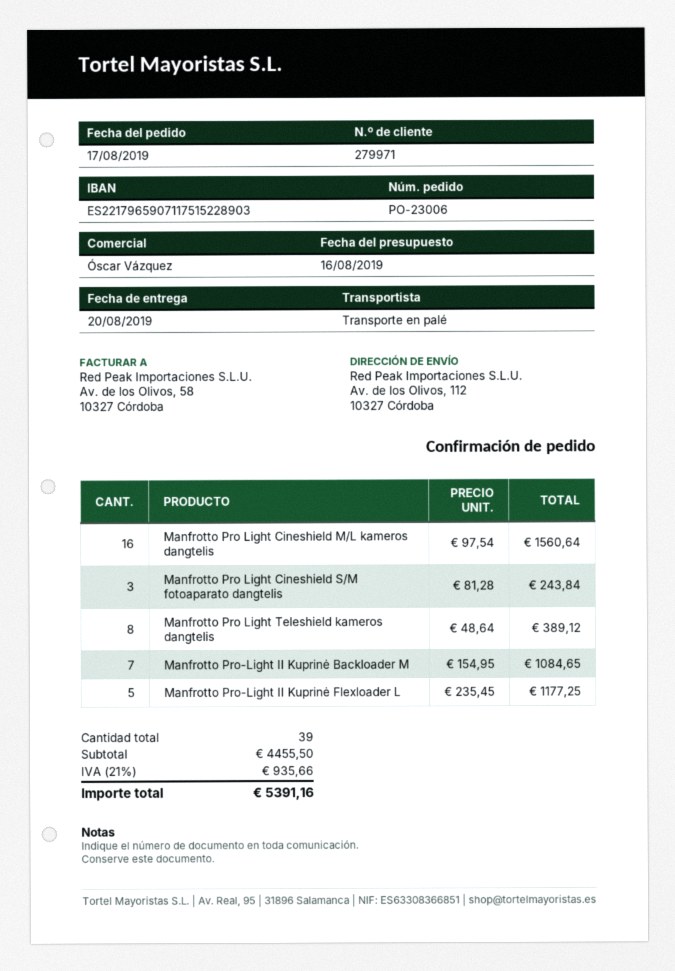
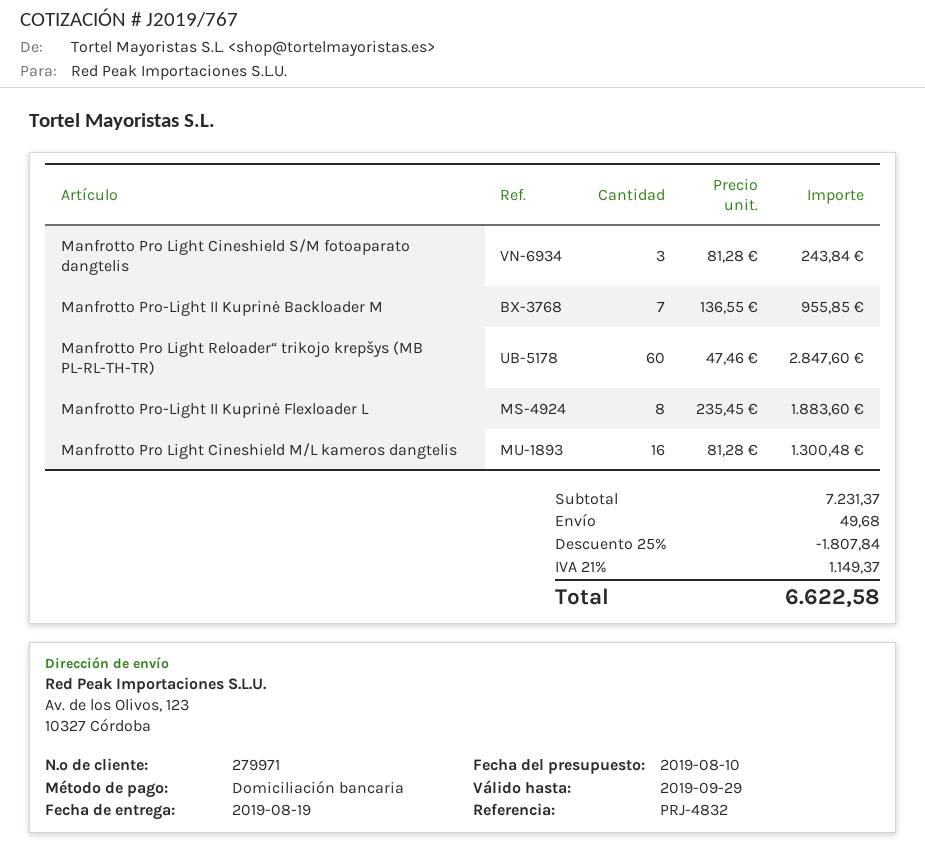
quote date: 2019-08-16 -> 2019-08-10
delivery date: 2019-08-20 -> 2019-08-19
ship to: Av. de los Olivos, 112, 10327 Córdoba -> Av. de los Olivos, 123, 10327 Córdoba
Manfrotto Pro Light Cineshield M/L kameros dangtelis: 16 x 97.54 = 1560.64 -> 16 x 81.28 = 1300.48
Manfrotto Pro Light Teleshield kameros dangtelis: 8 x 48.64 = 389.12 -> none
Manfrotto Pro-Light II Kuprinė Backloader M: 7 x 154.95 = 1084.65 -> 7 x 136.55 = 955.85
Manfrotto Pro-Light II Kuprinė Flexloader L: 5 x 235.45 = 1177.25 -> 8 x 235.45 = 1883.60
Manfrotto Pro Light Reloader“ trikojo krepšys (MB PL-RL-TH-TR): none -> 60 x 47.46 = 2847.60
subtotal: 4455.50 -> 7231.37
discount: none -> 25% = 1807.84
shipping: none -> 49.68
tax: 21% = 935.66 -> 21% = 1149.37
total: 5391.16 -> 6622.58

